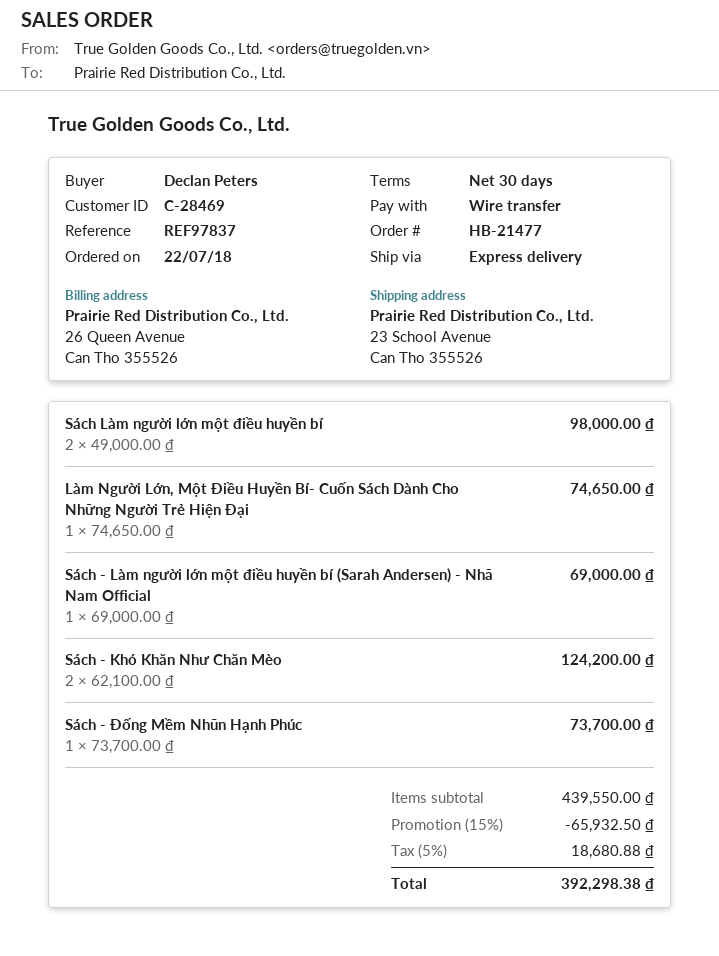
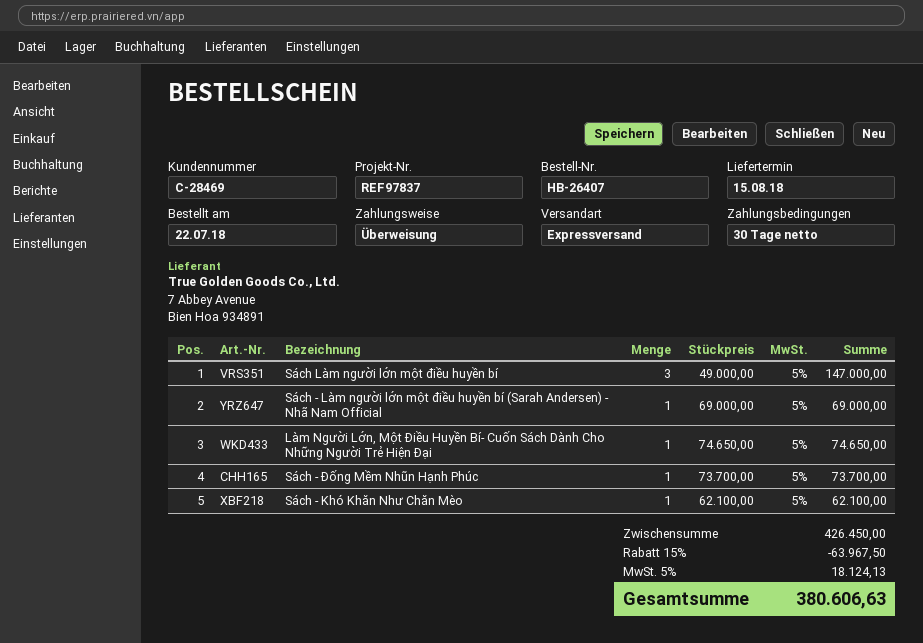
order number: HB-21477 -> HB-26407
Sách Làm người lớn một điều huyền bí: 2 x 49000.00 = 98000.00 -> 3 x 49000.00 = 147000.00
Sách - Khó Khăn Như Chăn Mèo: 2 x 62100.00 = 124200.00 -> 1 x 62100.00 = 62100.00
subtotal: 439550.00 -> 426450.00
discount: 15% = 65932.50 -> 15% = 63967.50
tax: 5% = 18680.88 -> 5% = 18124.13
total: 392298.38 -> 380606.63

